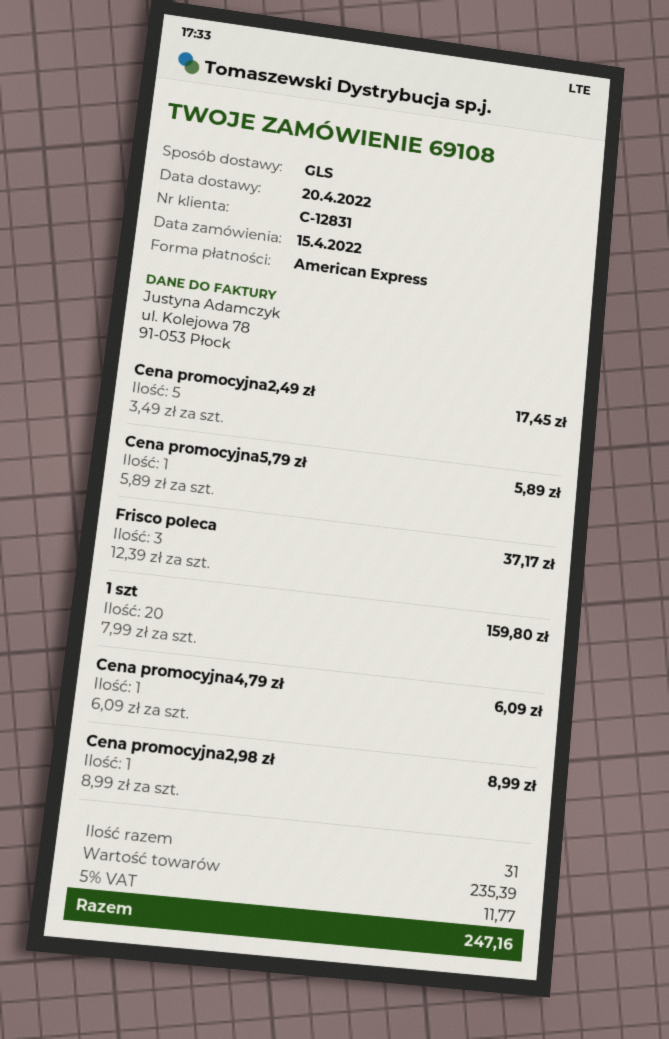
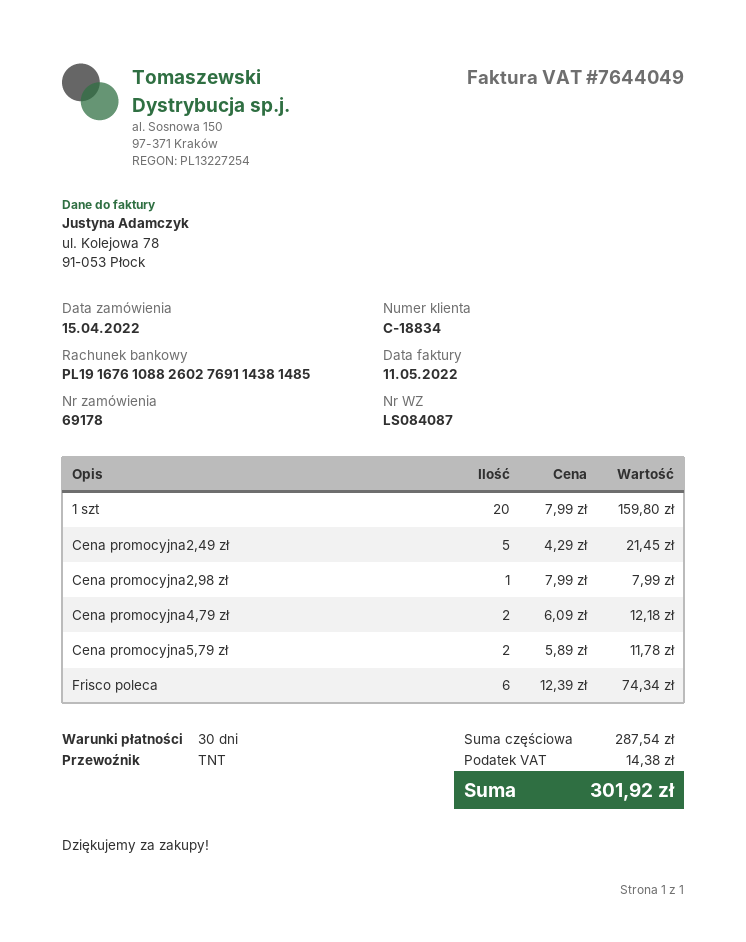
order number: 69108 -> 69178
customer number: C-12831 -> C-18834
shipping method: GLS -> TNT
Cena promocyjna2,49 zł: 5 x 3.49 = 17.45 -> 5 x 4.29 = 21.45
Cena promocyjna5,79 zł: 1 x 5.89 = 5.89 -> 2 x 5.89 = 11.78
Frisco poleca: 3 x 12.39 = 37.17 -> 6 x 12.39 = 74.34
Cena promocyjna4,79 zł: 1 x 6.09 = 6.09 -> 2 x 6.09 = 12.18
Cena promocyjna2,98 zł: 1 x 8.99 = 8.99 -> 1 x 7.99 = 7.99
subtotal: 235.39 -> 287.54
tax: 11.77 -> 14.38
total: 247.16 -> 301.92

